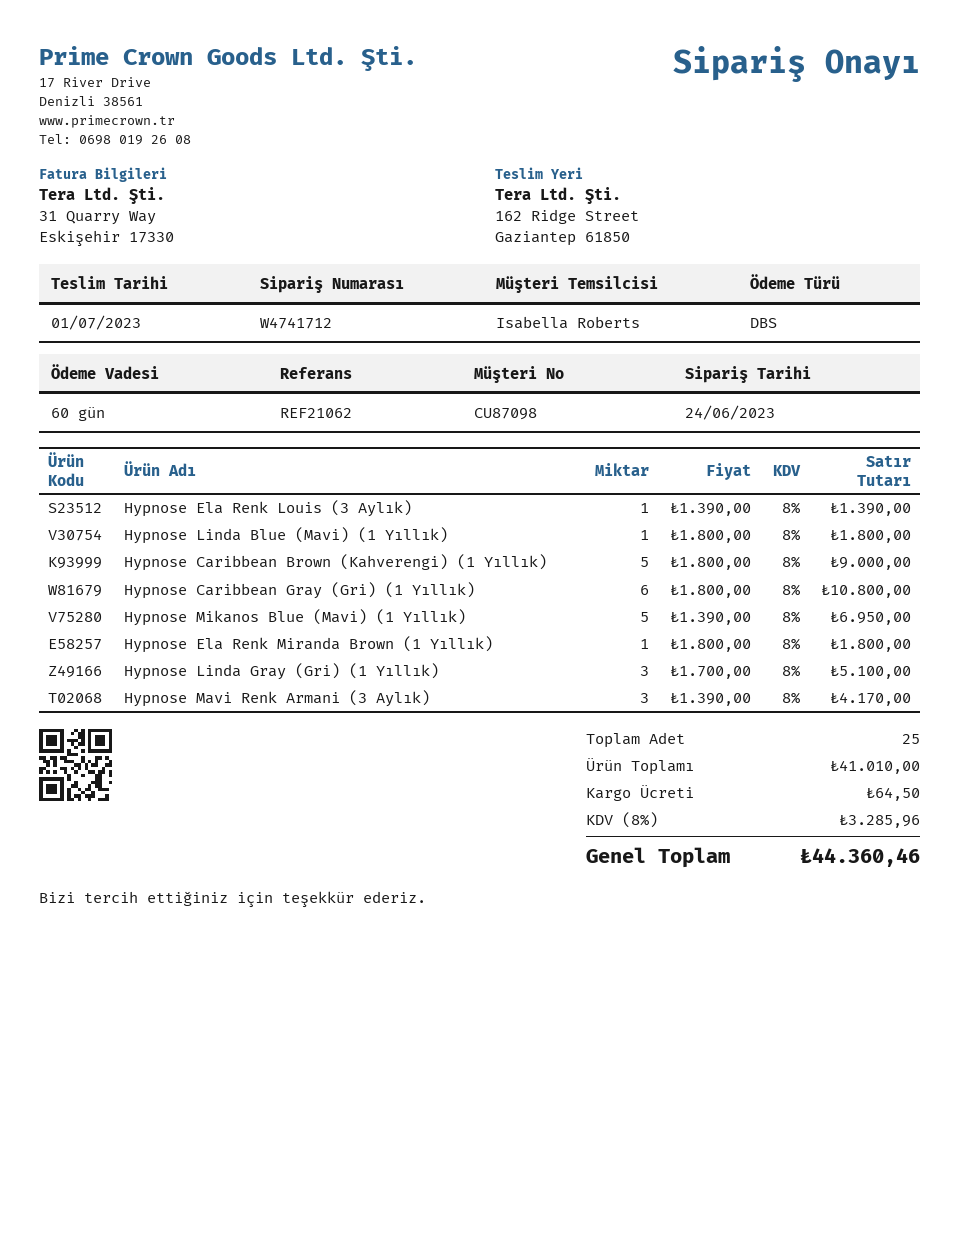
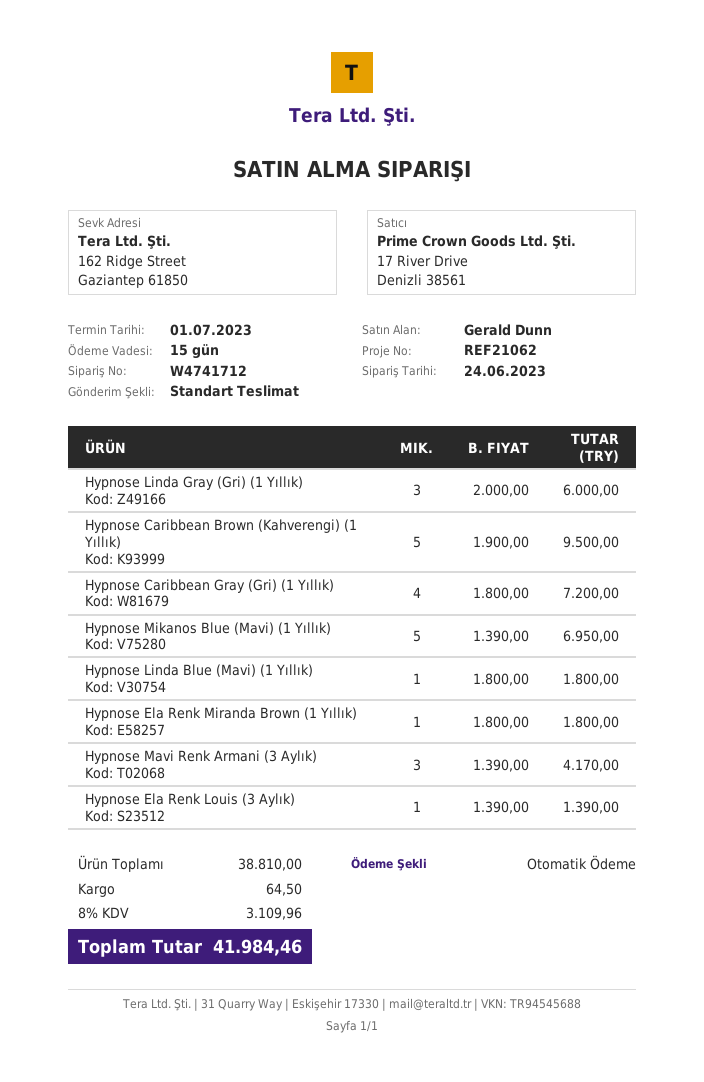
payment terms: 60 days -> 15 days
Hypnose Caribbean Brown (Kahverengi) (1 Yıllık): 5 x 1800.00 = 9000.00 -> 5 x 1900.00 = 9500.00
Hypnose Caribbean Gray (Gri) (1 Yıllık): 6 x 1800.00 = 10800.00 -> 4 x 1800.00 = 7200.00
Hypnose Linda Gray (Gri) (1 Yıllık): 3 x 1700.00 = 5100.00 -> 3 x 2000.00 = 6000.00
subtotal: 41010.00 -> 38810.00
tax: 8% = 3285.96 -> 8% = 3109.96
total: 44360.46 -> 41984.46

